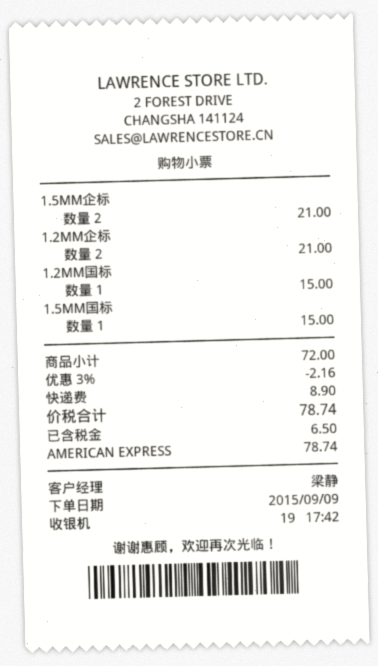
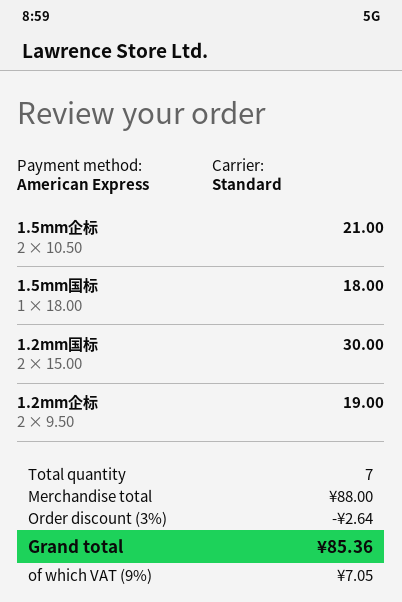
1.2MM企标: 2 for 21.00 -> 2 for 19.00
1.2MM国标: 1 for 15.00 -> 2 for 30.00
1.5MM国标: 1 for 15.00 -> 1 for 18.00
subtotal: 72.00 -> 88.00
discount: 3% = 2.16 -> 3% = 2.64
shipping: 8.90 -> none
tax: 6.50 -> 7.05
total: 78.74 -> 85.36

